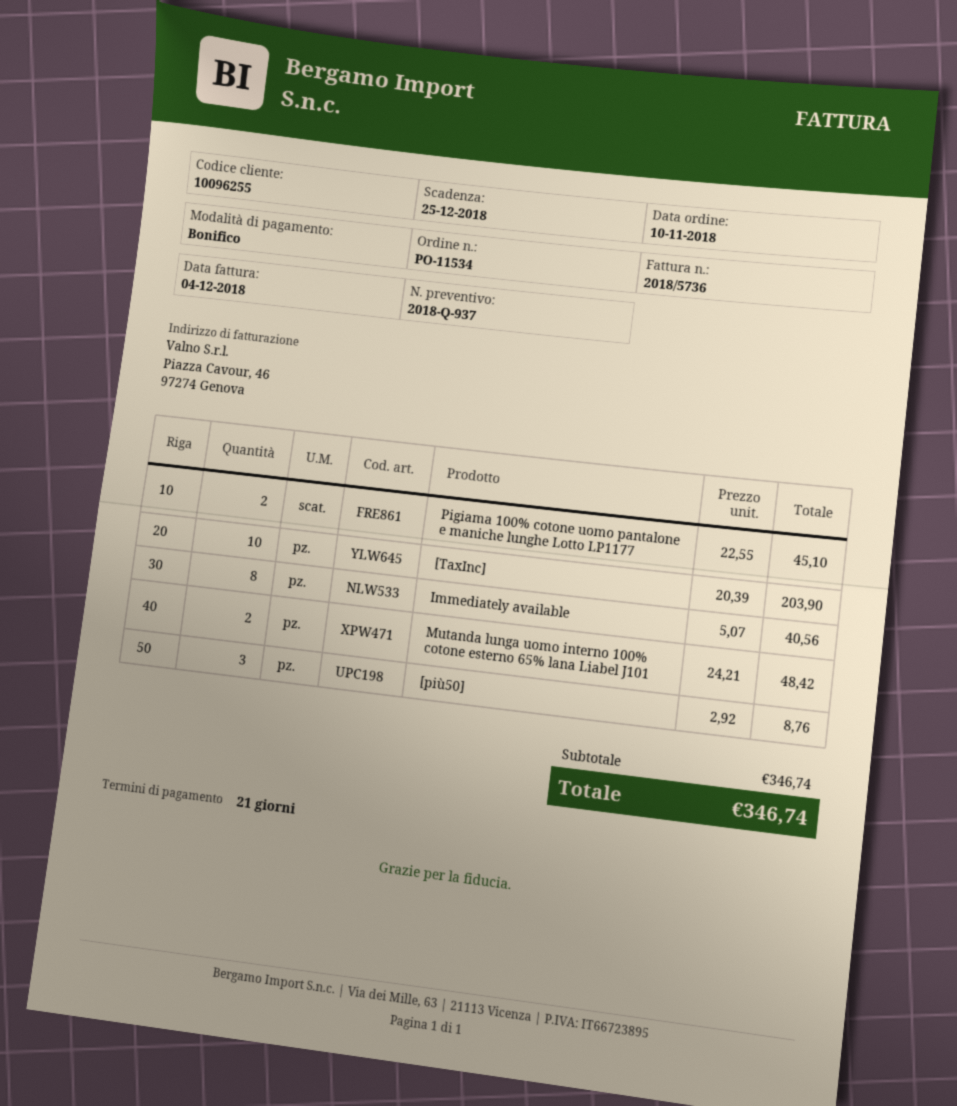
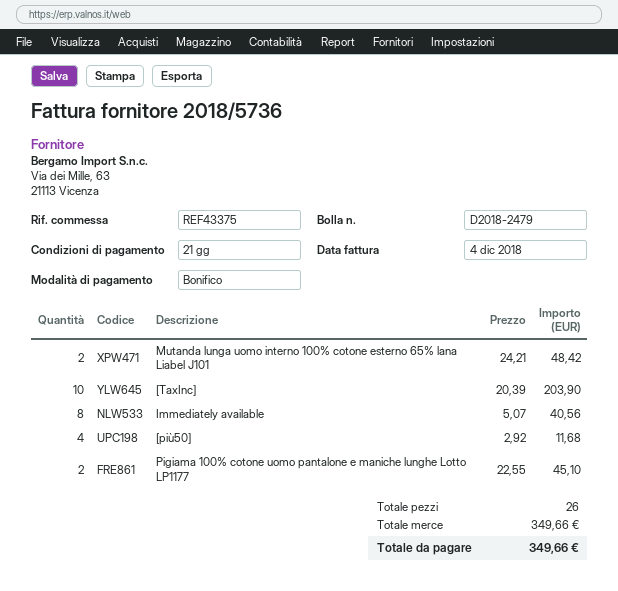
[più50]: 3 x 2.92 = 8.76 -> 4 x 2.92 = 11.68
subtotal: 346.74 -> 349.66
total: 346.74 -> 349.66

